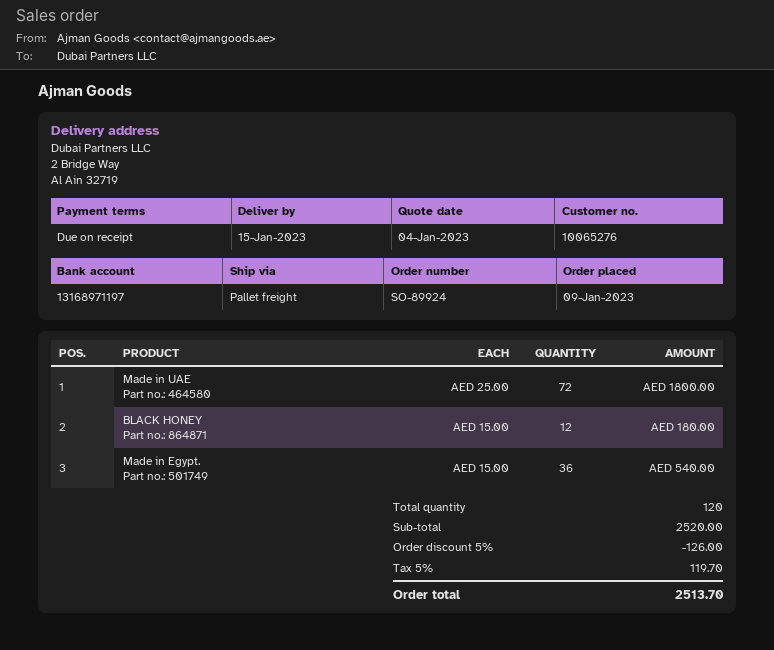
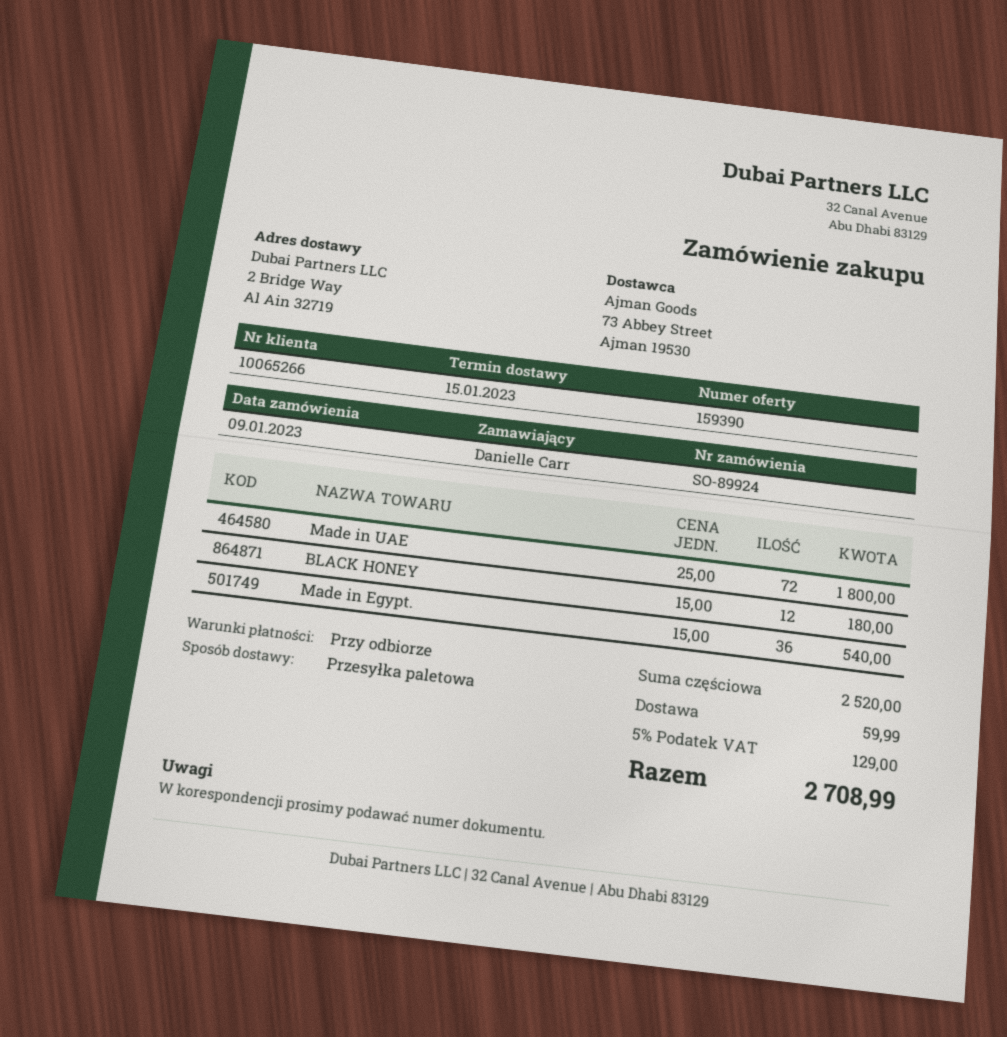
customer number: 10065276 -> 10065266
discount: 5% = 126.00 -> none
shipping: none -> 59.99
tax: 5% = 119.70 -> 5% = 129.00
total: 2513.70 -> 2708.99

